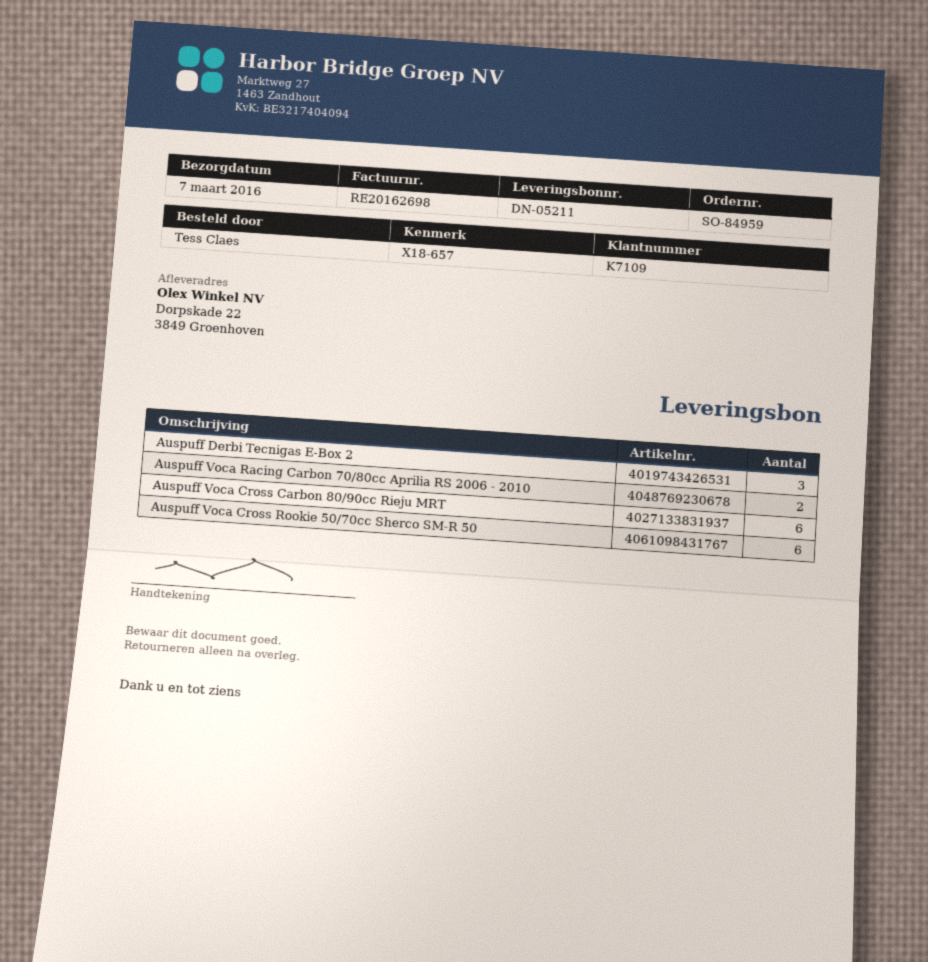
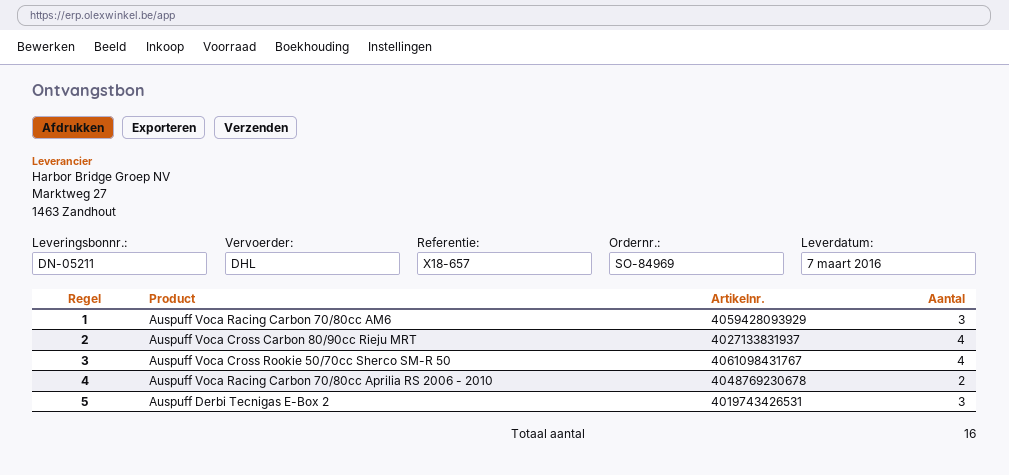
order number: SO-84959 -> SO-84969
Auspuff Voca Cross Carbon 80/90cc Rieju MRT: 6 -> 4
Auspuff Voca Cross Rookie 50/70cc Sherco SM-R 50: 6 -> 4
Auspuff Voca Racing Carbon 70/80cc AM6: none -> 3

